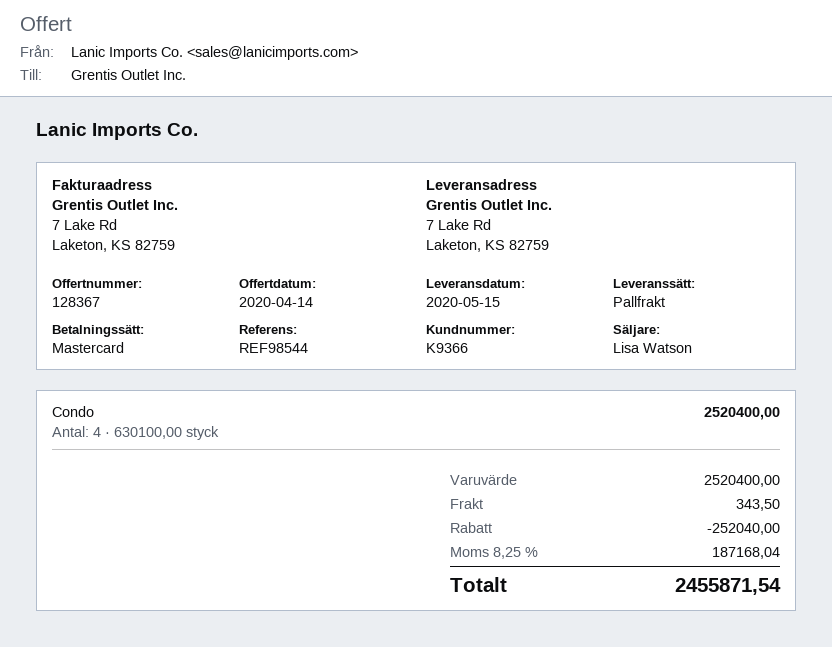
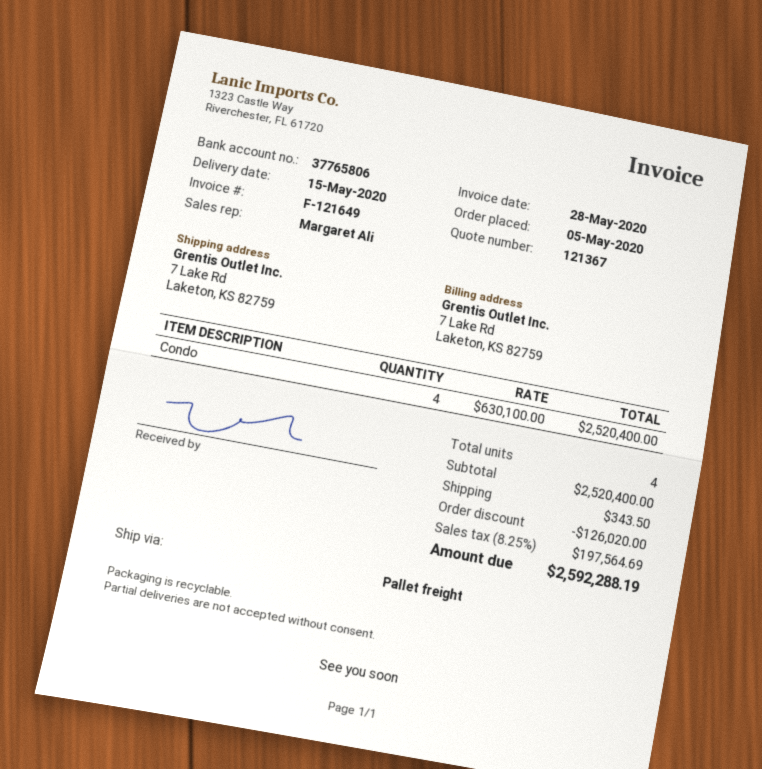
quote number: 128367 -> 121367
sales rep: Lisa Watson -> Margaret Ali
discount: 252040.00 -> 126020.00
tax: 8.25% = 187168.04 -> 8.25% = 197564.69
total: 2455871.54 -> 2592288.19

